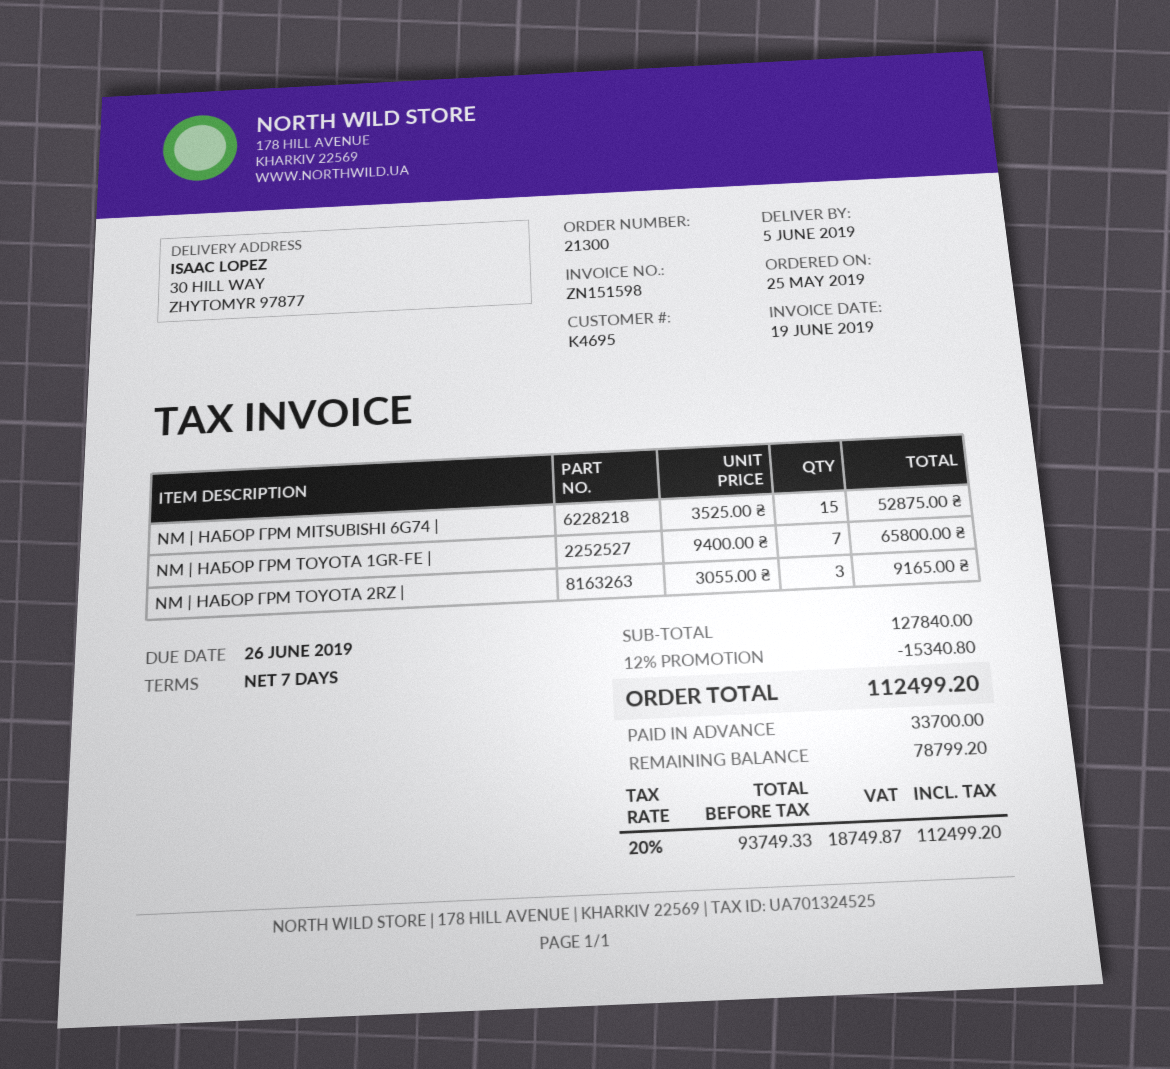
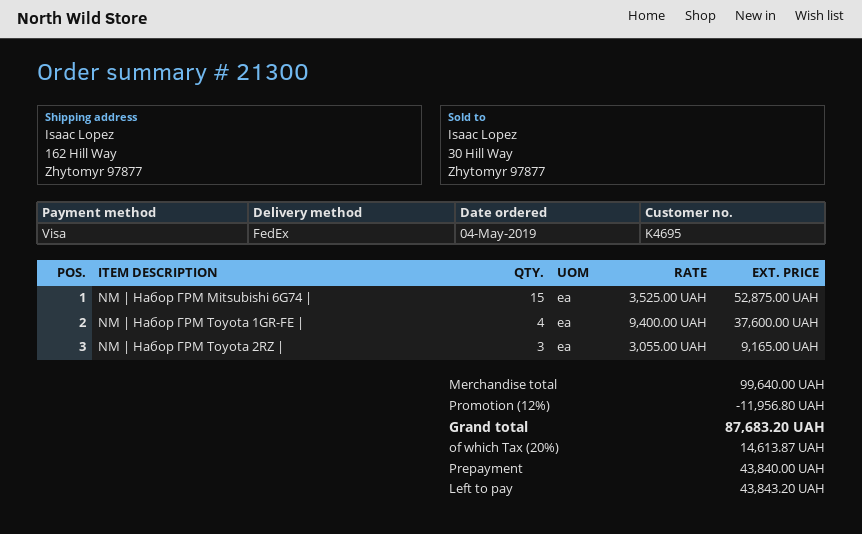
order date: 2019-05-25 -> 2019-05-04
ship to: 30 HILL WAY, ZHYTOMYR 97877 -> 162 Hill Way, Zhytomyr 97877
NM | НАБОР ГРМ TOYOTA 1GR-FE |: 7 x 9400.00 = 65800.00 -> 4 x 9400.00 = 37600.00
subtotal: 127840.00 -> 99640.00
discount: 12% = 15340.80 -> 12% = 11956.80
tax: 20% = 18749.87 -> 20% = 14613.87
total: 112499.20 -> 87683.20
deposit: 33700.00 -> 43840.00
balance: 78799.20 -> 43843.20

